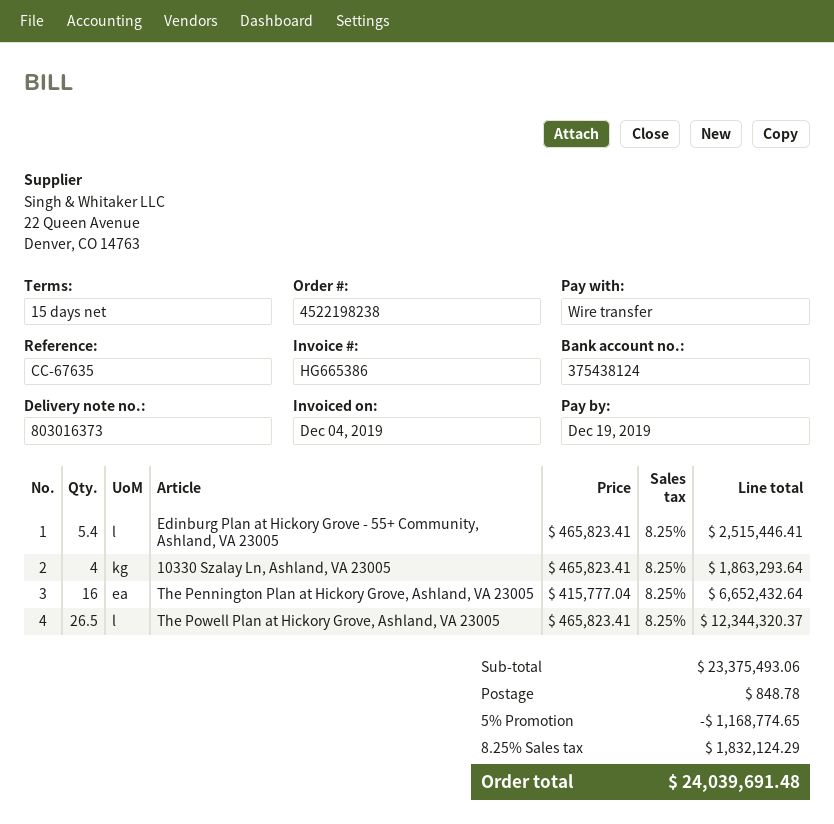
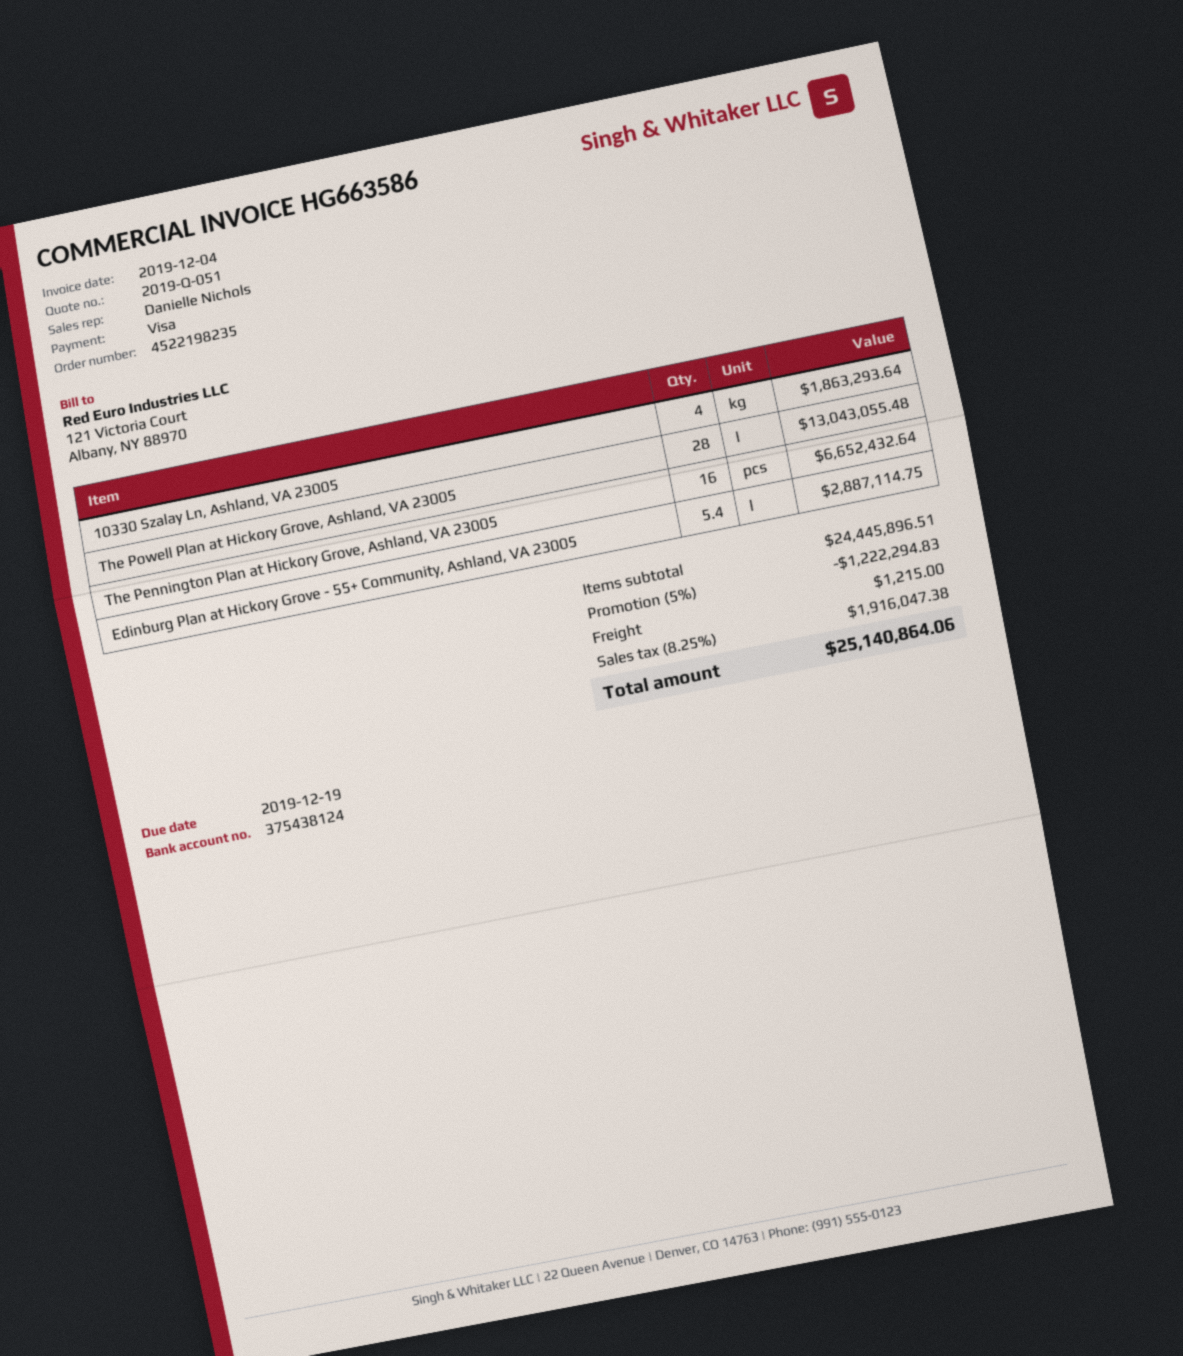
order number: 4522198238 -> 4522198235
invoice number: HG665386 -> HG663586
payment method: bank transfer -> Visa
Edinburg Plan at Hickory Grove - 55+ Community, Ashland, VA 23005: 5.4 for 2515446.41 -> 5.4 for 2887114.75
The Powell Plan at Hickory Grove, Ashland, VA 23005: 26.5 for 12344320.37 -> 28 for 13043055.48
subtotal: 23375493.06 -> 24445896.51
discount: 5% = 1168774.65 -> 5% = 1222294.83
shipping: 848.78 -> 1215.00
tax: 8.25% = 1832124.29 -> 8.25% = 1916047.38
total: 24039691.48 -> 25140864.06

